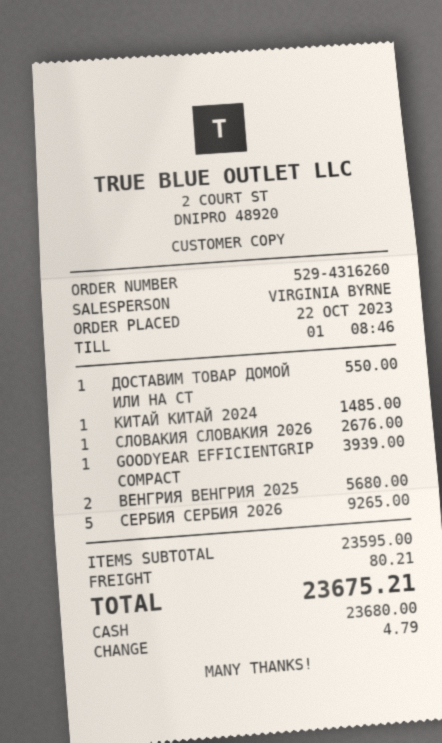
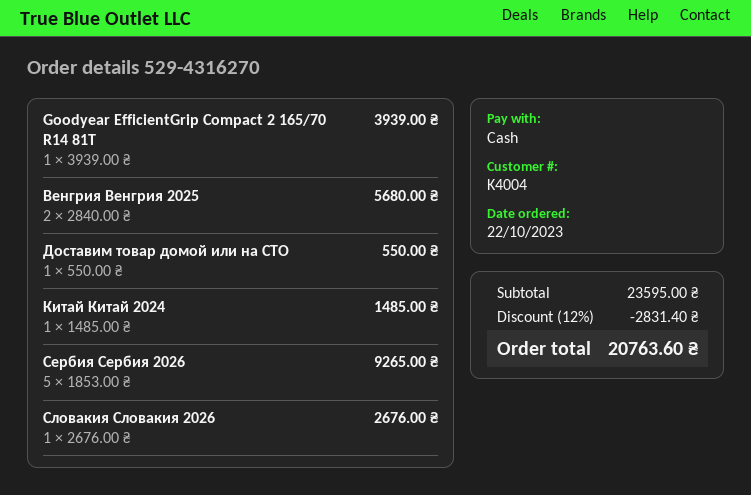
order number: 529-4316260 -> 529-4316270
discount: none -> 12% = 2831.40
shipping: 80.21 -> none
total: 23675.21 -> 20763.60

